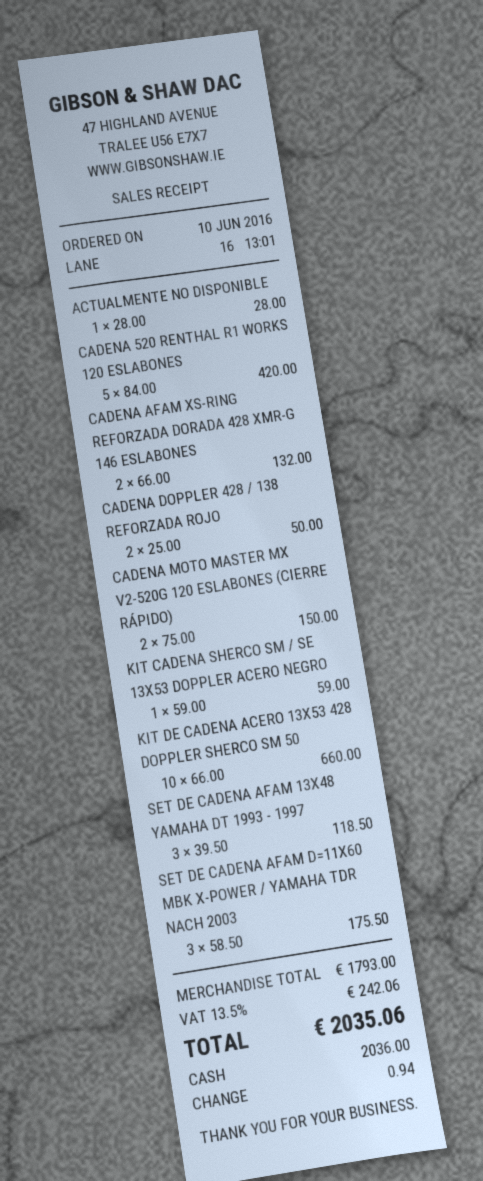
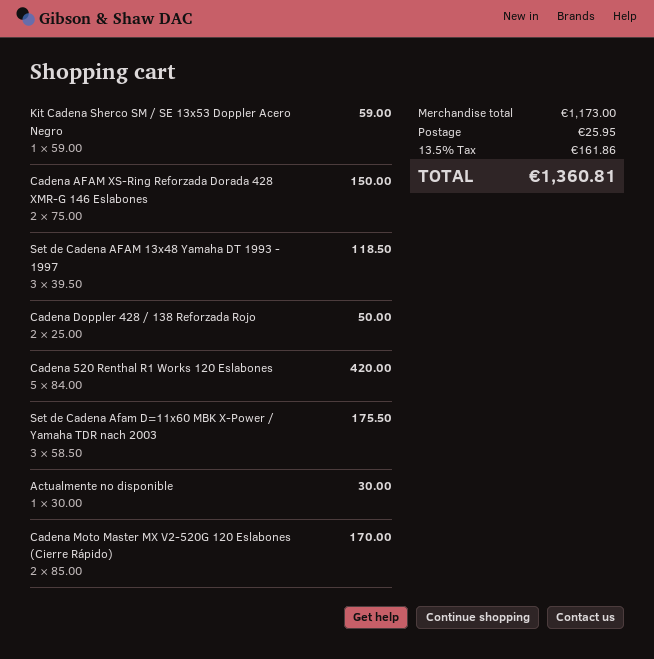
ACTUALMENTE NO DISPONIBLE: 1 x 28.00 = 28.00 -> 1 x 30.00 = 30.00
CADENA AFAM XS-RING REFORZADA DORADA 428 XMR-G 146 ESLABONES: 2 x 66.00 = 132.00 -> 2 x 75.00 = 150.00
CADENA MOTO MASTER MX V2-520G 120 ESLABONES (CIERRE RÁPIDO): 2 x 75.00 = 150.00 -> 2 x 85.00 = 170.00
KIT DE CADENA ACERO 13X53 428 DOPPLER SHERCO SM 50: 10 x 66.00 = 660.00 -> none
subtotal: 1793.00 -> 1173.00
shipping: none -> 25.95
tax: 13.5% = 242.06 -> 13.5% = 161.86
total: 2035.06 -> 1360.81

